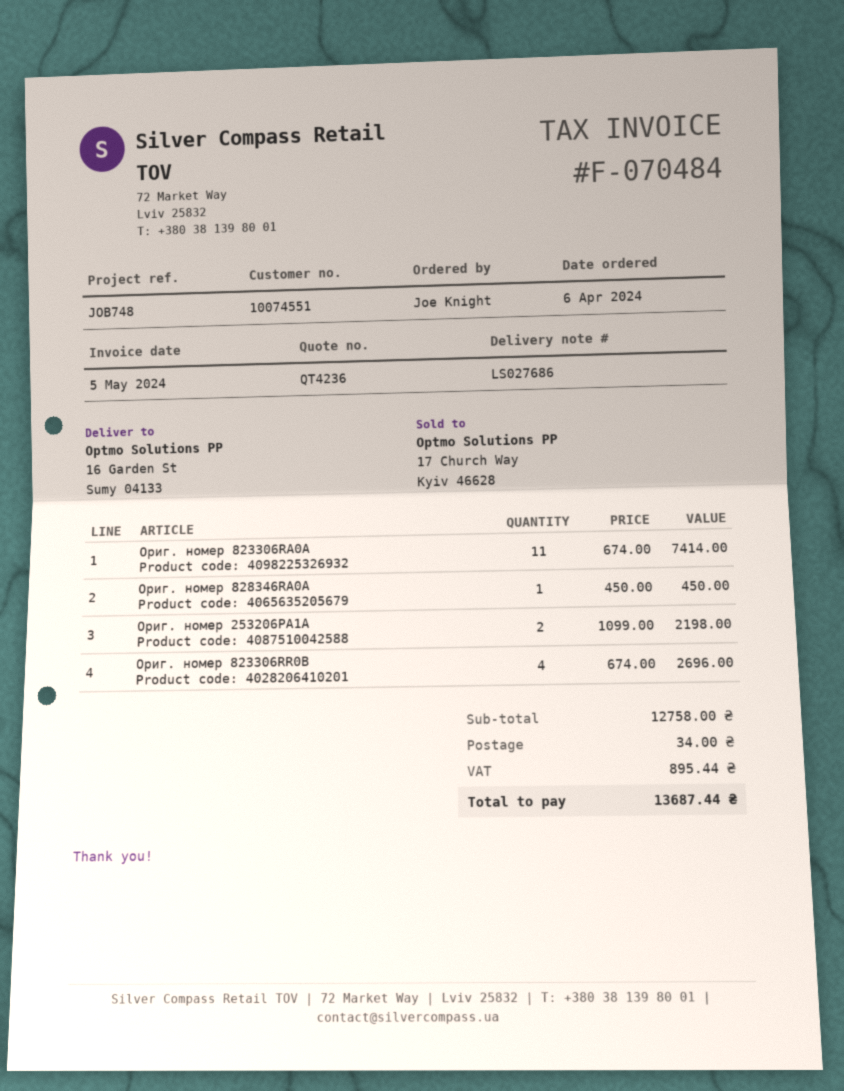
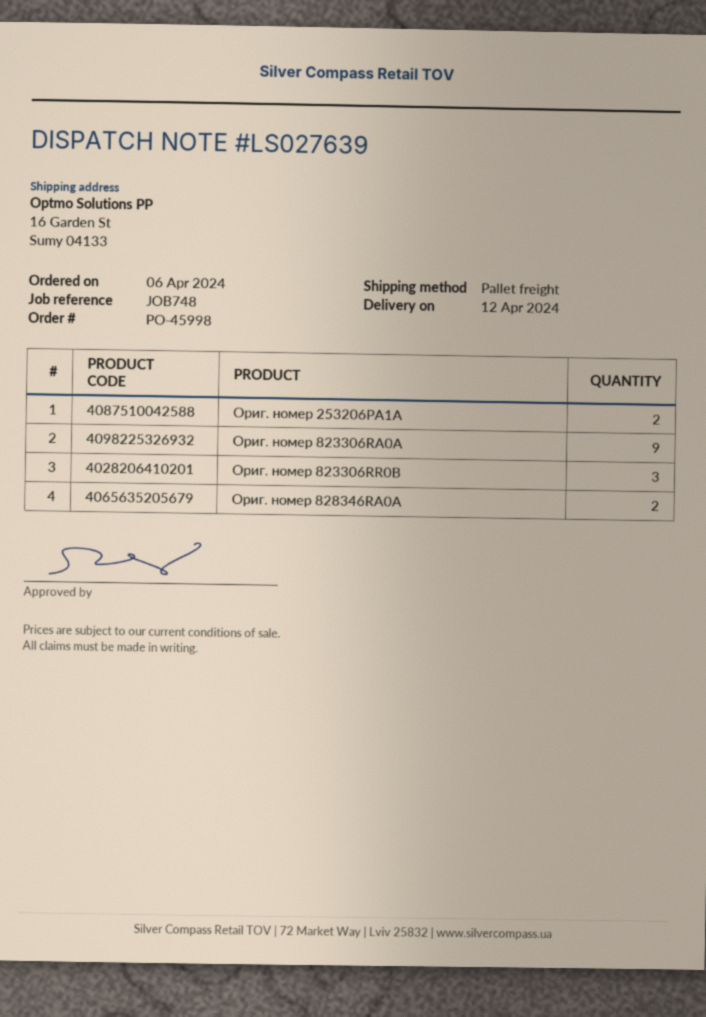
delivery note number: LS027686 -> LS027639
Ориг. номер 823306RA0A: 11 -> 9
Ориг. номер 828346RA0A: 1 -> 2
Ориг. номер 823306RR0B: 4 -> 3

